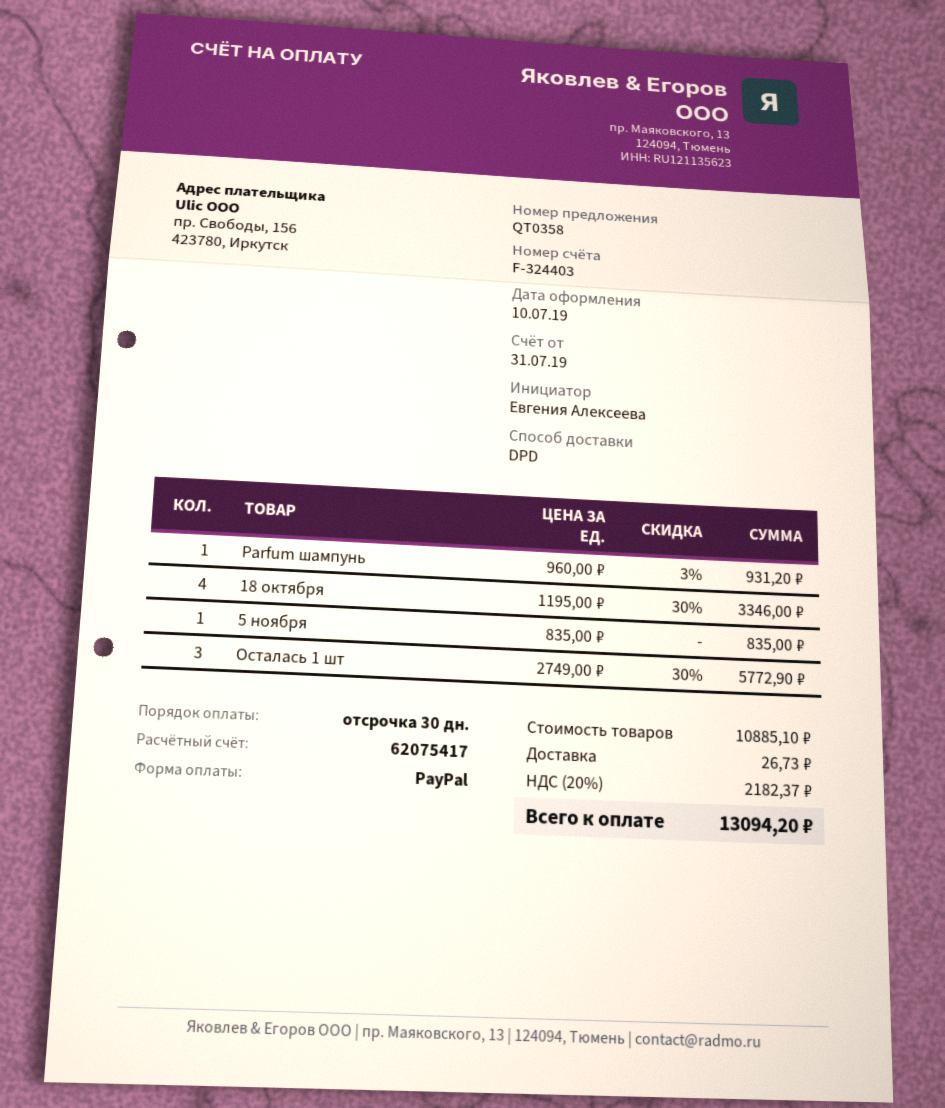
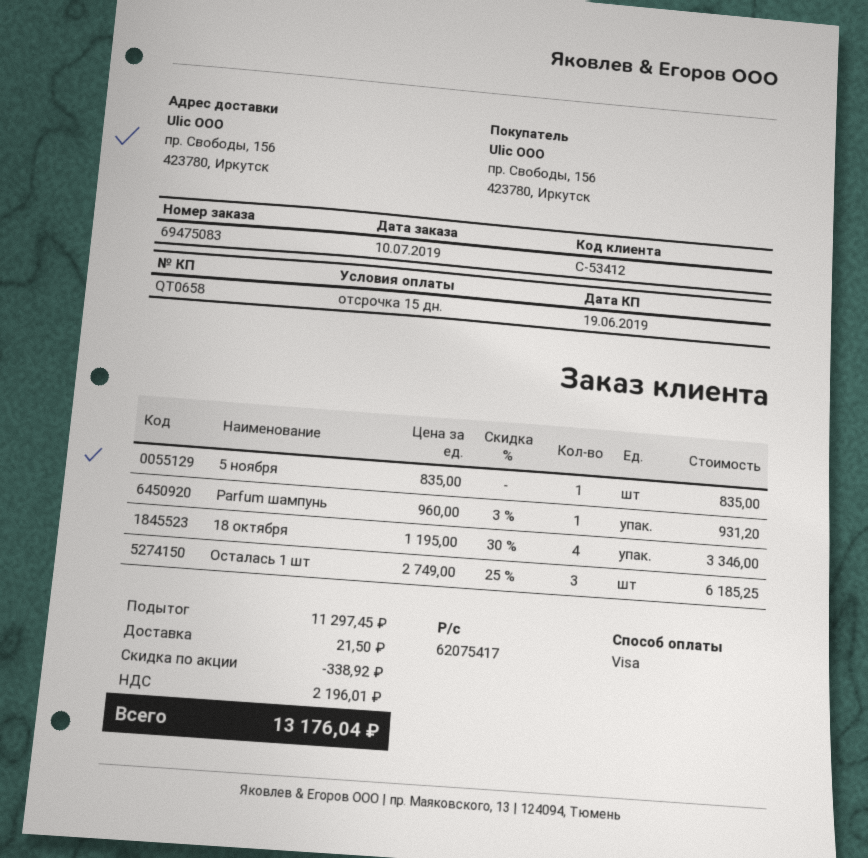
quote number: QT0358 -> QT0658
payment terms: 30 days -> 15 days
payment method: PayPal -> Visa
Осталась 1 шт: 3 x 2749.00 - 30% = 5772.90 -> 3 x 2749.00 - 25% = 6185.25
subtotal: 10885.10 -> 11297.45
discount: none -> 338.92
shipping: 26.73 -> 21.50
tax: 2182.37 -> 2196.01
total: 13094.20 -> 13176.04

